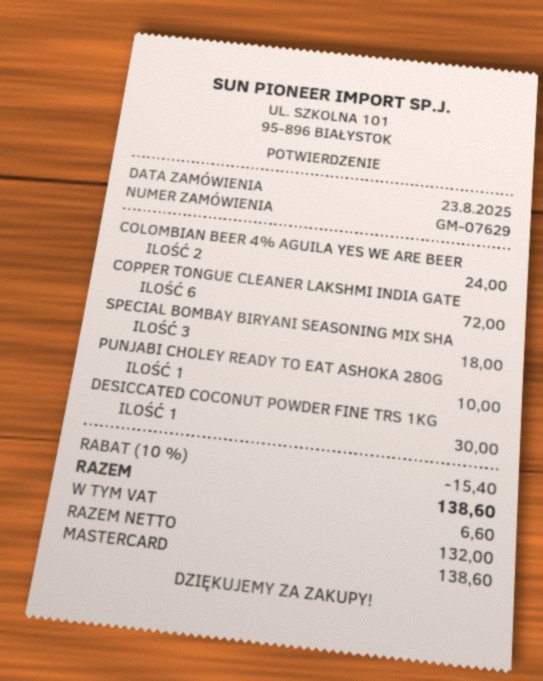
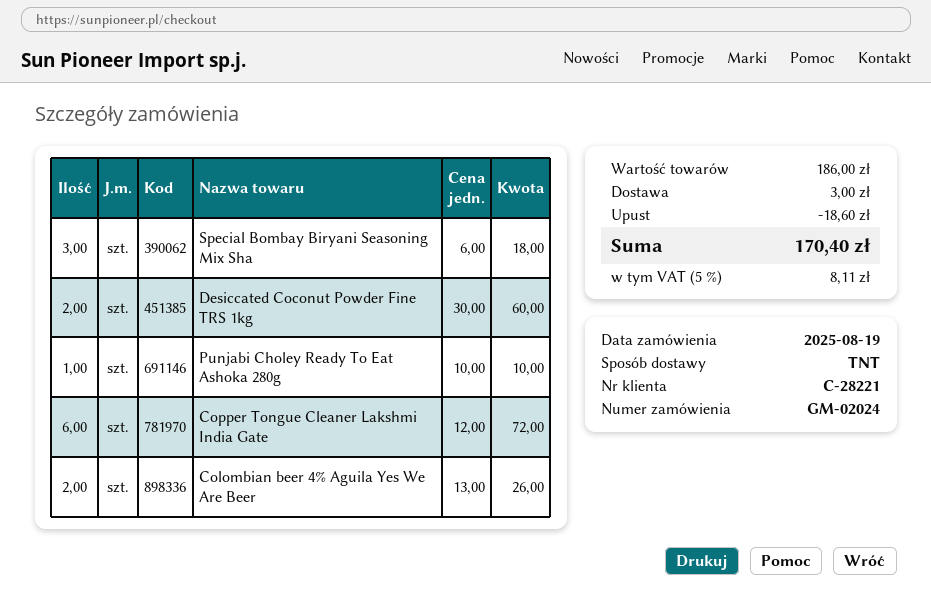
order number: GM-07629 -> GM-02024
order date: 2025-08-23 -> 2025-08-19
COLOMBIAN BEER 4% AGUILA YES WE ARE BEER: 2 for 24.00 -> 2 for 26.00
DESICCATED COCONUT POWDER FINE TRS 1KG: 1 for 30.00 -> 2 for 60.00
discount: 15.40 -> 18.60
shipping: none -> 3.00
tax: 6.60 -> 8.11
total: 138.60 -> 170.40

